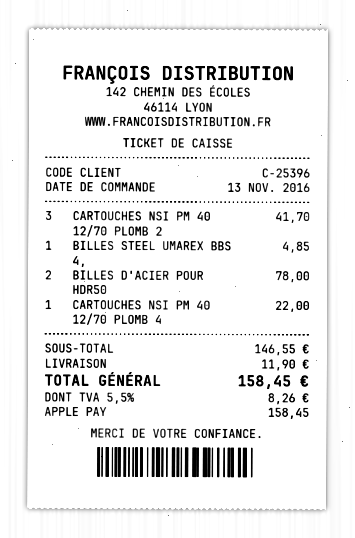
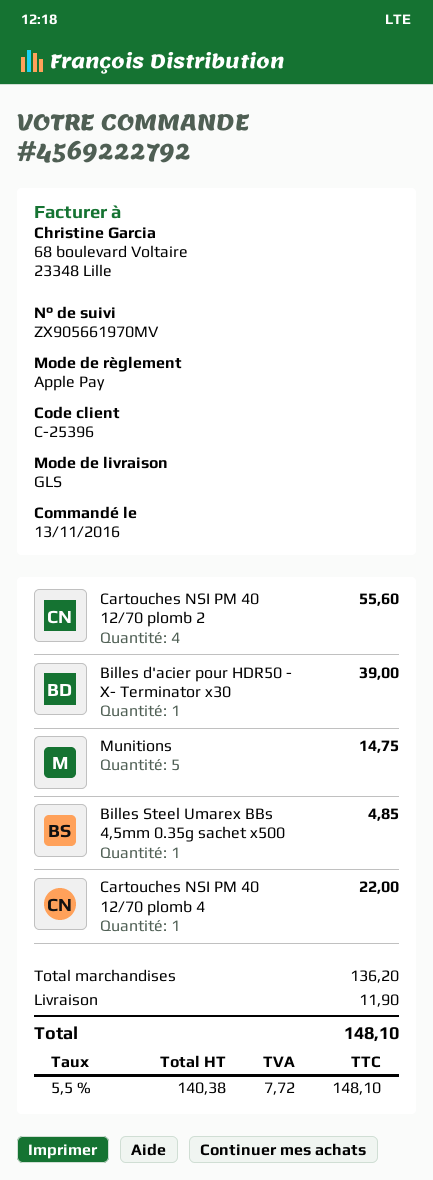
CARTOUCHES NSI PM 40 12/70 PLOMB 2: 3 for 41.70 -> 4 for 55.60
BILLES D'ACIER POUR HDR50: 2 for 78.00 -> 1 for 39.00
Munitions: none -> 5 for 14.75
subtotal: 146.55 -> 136.20
tax: 5.5% = 8.26 -> 5.5% = 7.72
total: 158.45 -> 148.10

